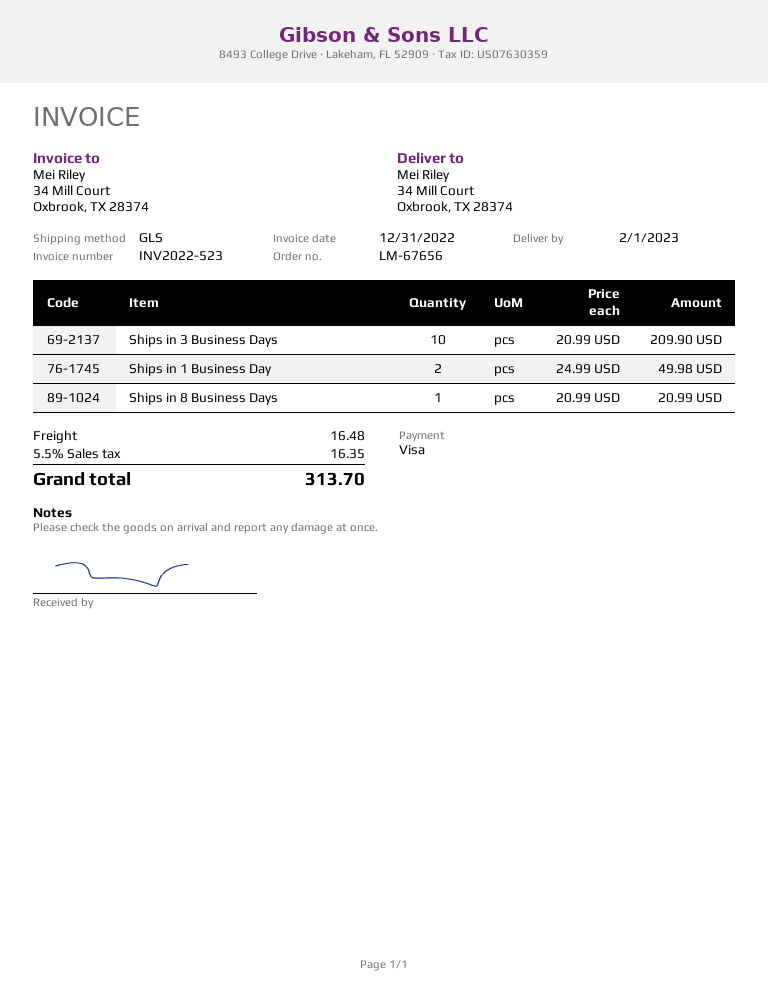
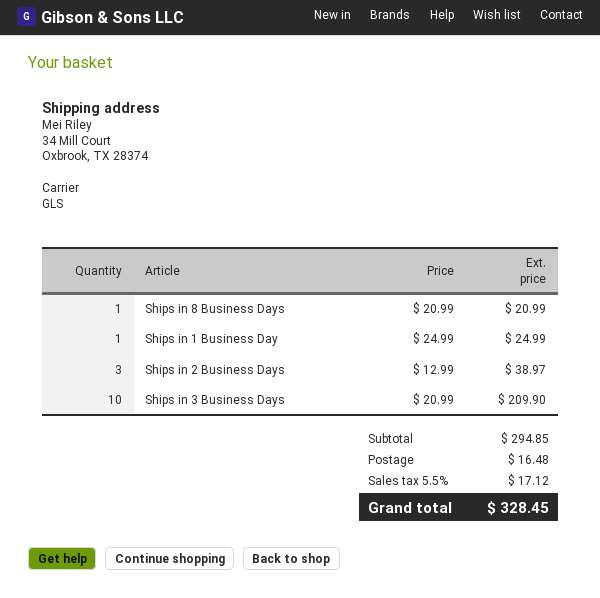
Ships in 1 Business Day: 2 x 24.99 = 49.98 -> 1 x 24.99 = 24.99
Ships in 2 Business Days: none -> 3 x 12.99 = 38.97
tax: 5.5% = 16.35 -> 5.5% = 17.12
total: 313.70 -> 328.45

